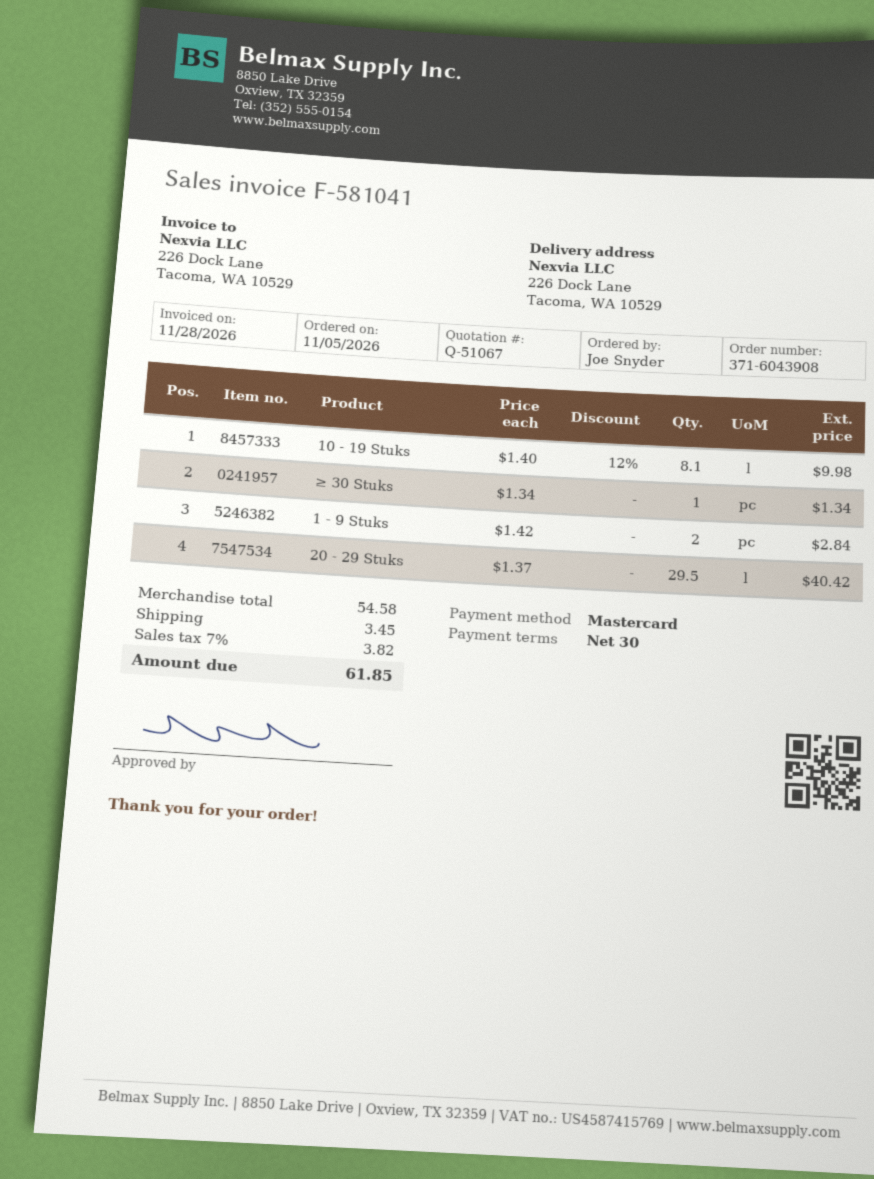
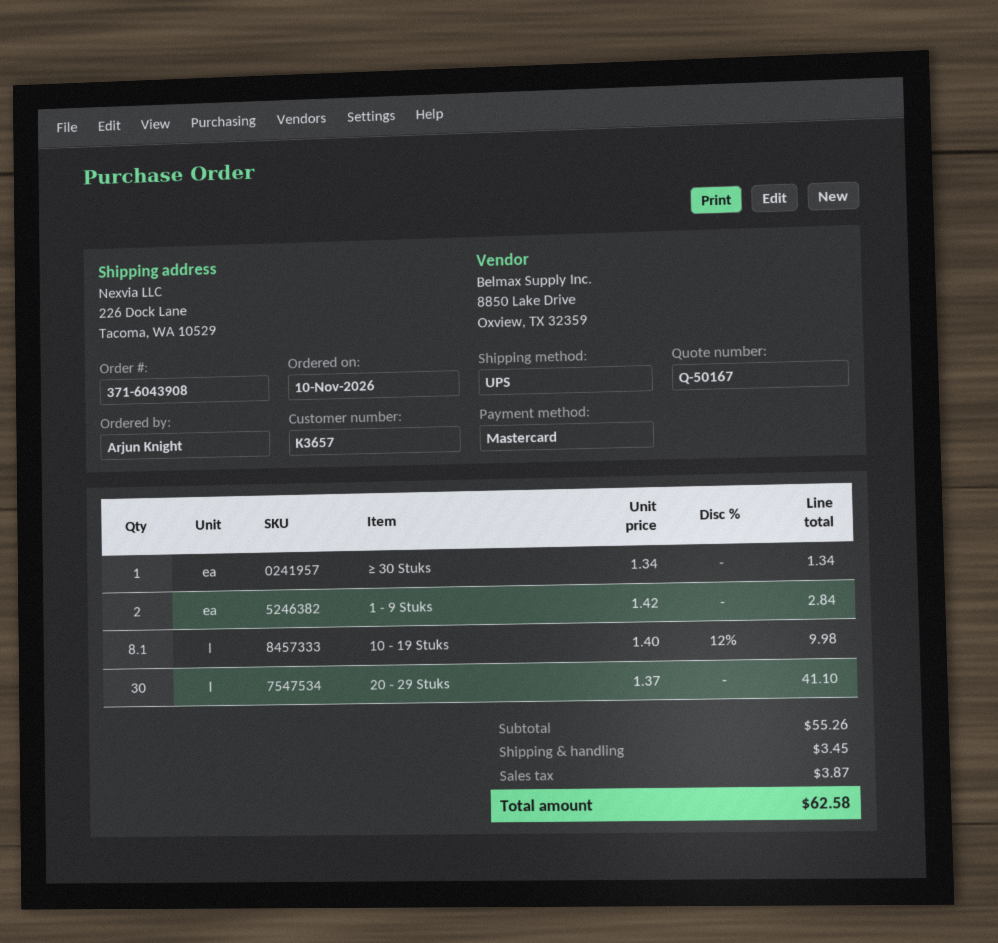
quote number: Q-51067 -> Q-50167
order date: 2026-11-05 -> 2026-11-10
ordered by: Joe Snyder -> Arjun Knight
20 - 29 Stuks: 29.5 x 1.37 = 40.42 -> 30 x 1.37 = 41.10
subtotal: 54.58 -> 55.26
tax: 3.82 -> 3.87
total: 61.85 -> 62.58

